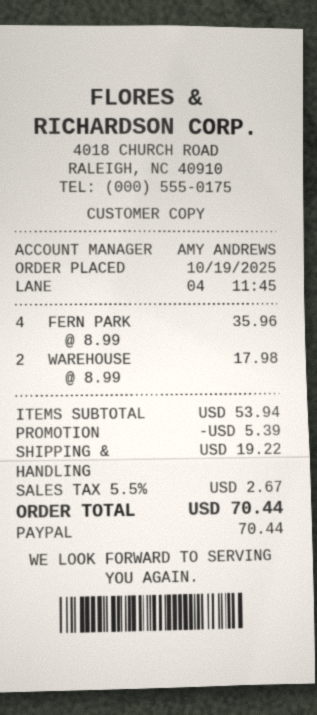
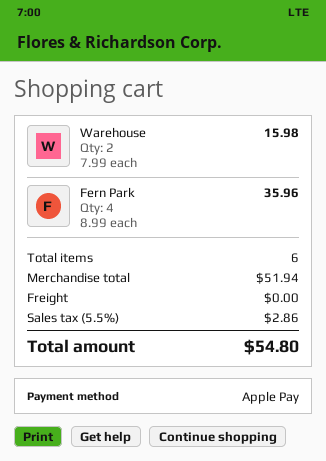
payment method: PayPal -> Apple Pay
WAREHOUSE: 2 x 8.99 = 17.98 -> 2 x 7.99 = 15.98
subtotal: 53.94 -> 51.94
discount: 5.39 -> none
shipping: 19.22 -> 0.00
tax: 5.5% = 2.67 -> 5.5% = 2.86
total: 70.44 -> 54.80

